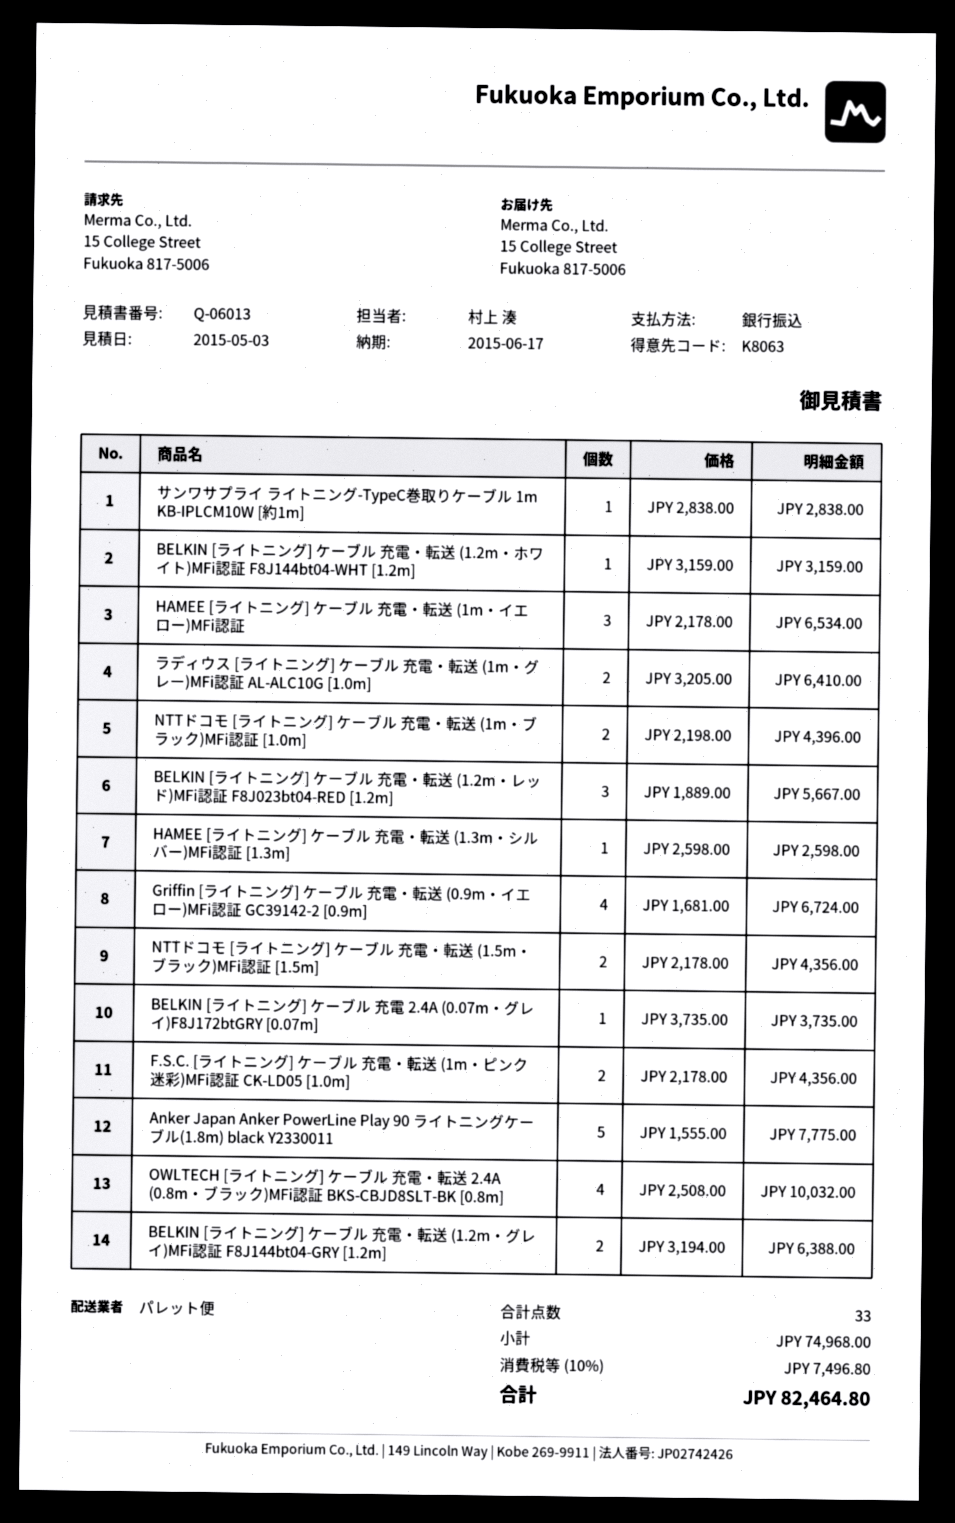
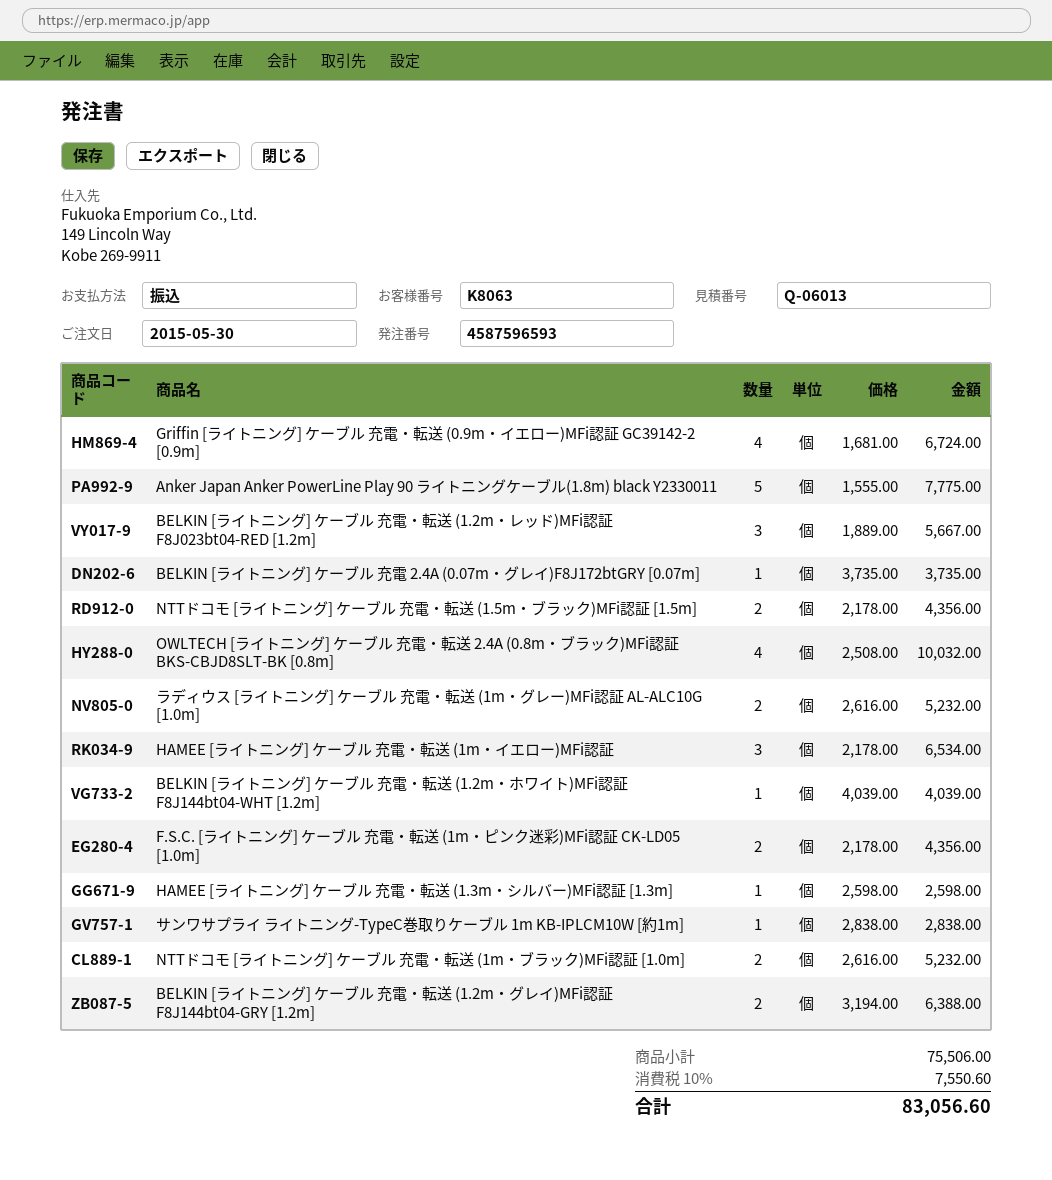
BELKIN [ライトニング] ケーブル 充電・転送 (1.2m・ホワイト)MFi認証 F8J144bt04-WHT [1.2m]: 1 x 3159.00 = 3159.00 -> 1 x 4039.00 = 4039.00
ラディウス [ライトニング] ケーブル 充電・転送 (1m・グレー)MFi認証 AL-ALC10G [1.0m]: 2 x 3205.00 = 6410.00 -> 2 x 2616.00 = 5232.00
NTTドコモ [ライトニング] ケーブル 充電・転送 (1m・ブラック)MFi認証 [1.0m]: 2 x 2198.00 = 4396.00 -> 2 x 2616.00 = 5232.00
subtotal: 74968.00 -> 75506.00
tax: 10% = 7496.80 -> 10% = 7550.60
total: 82464.80 -> 83056.60

